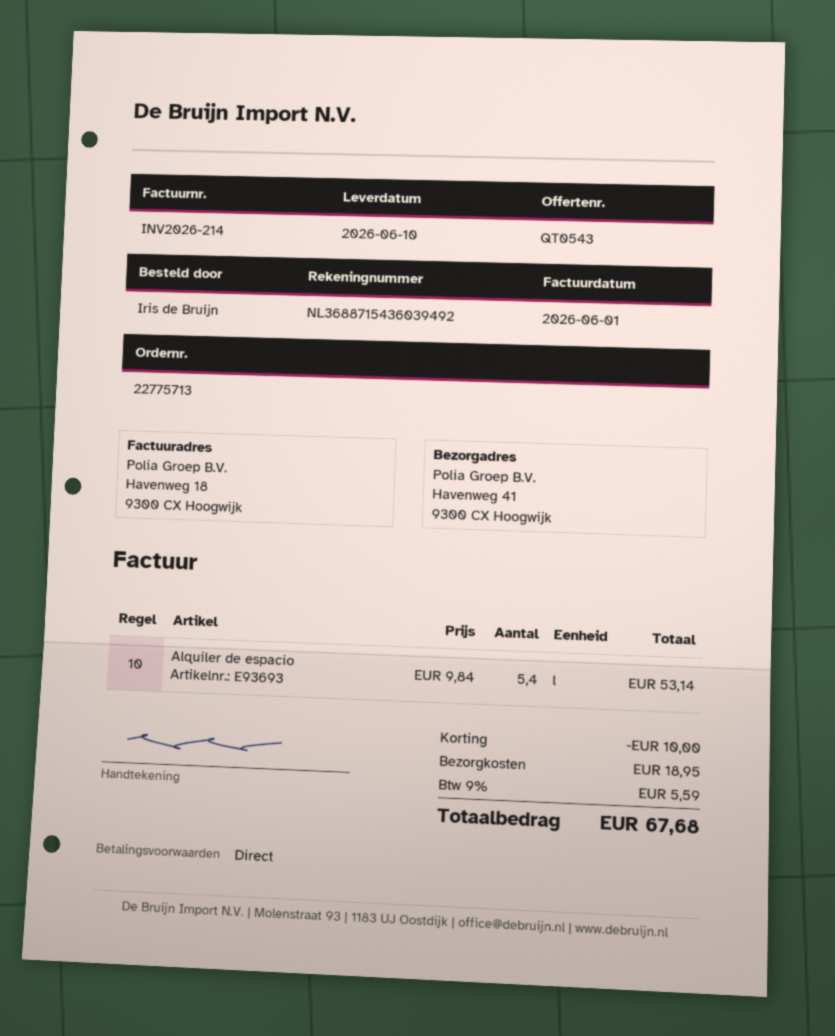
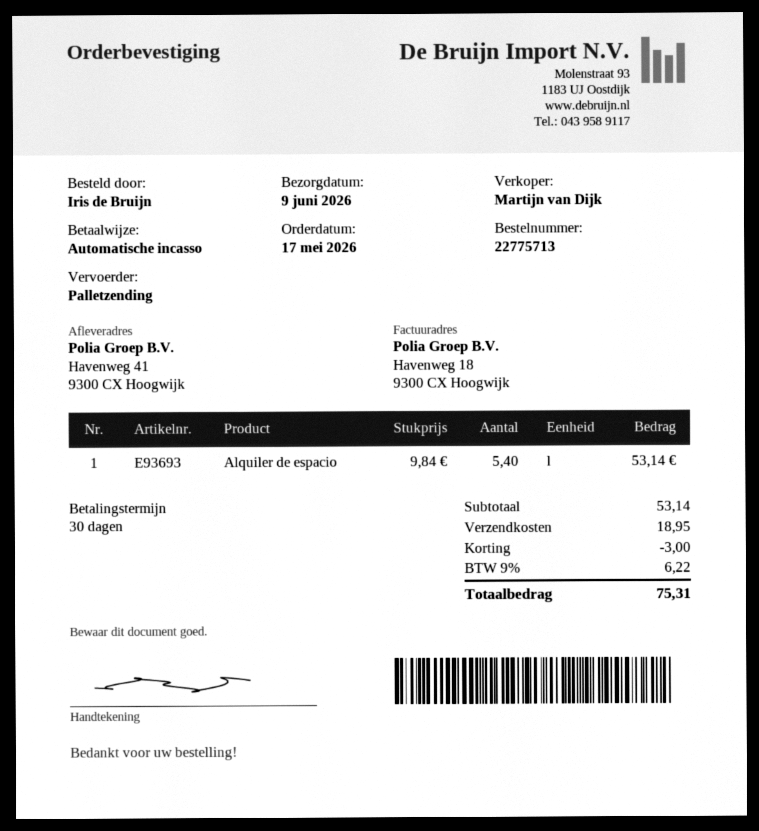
delivery date: 2026-06-10 -> 2026-06-09
payment terms: on receipt -> 30 days
discount: 10.00 -> 3.00
tax: 9% = 5.59 -> 9% = 6.22
total: 67.68 -> 75.31

